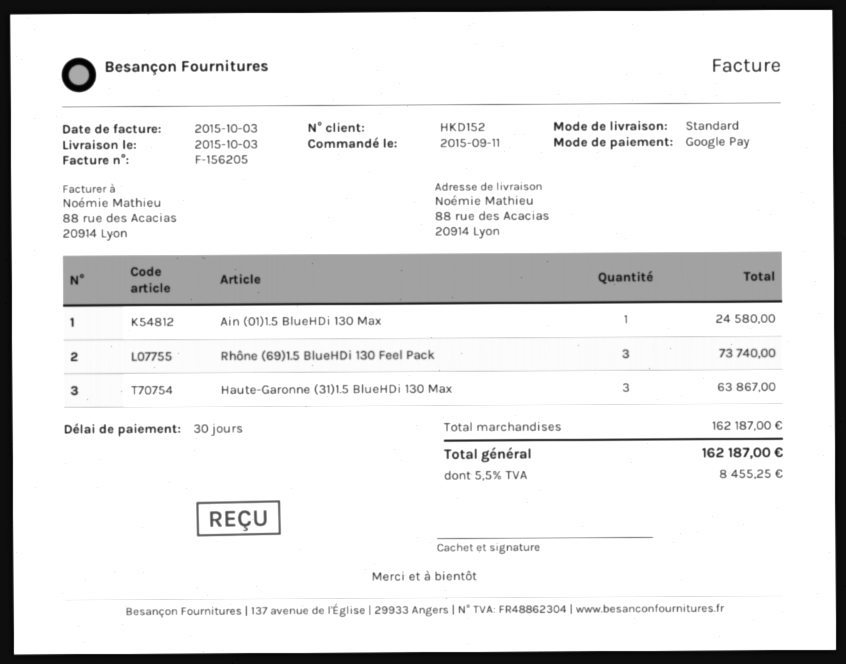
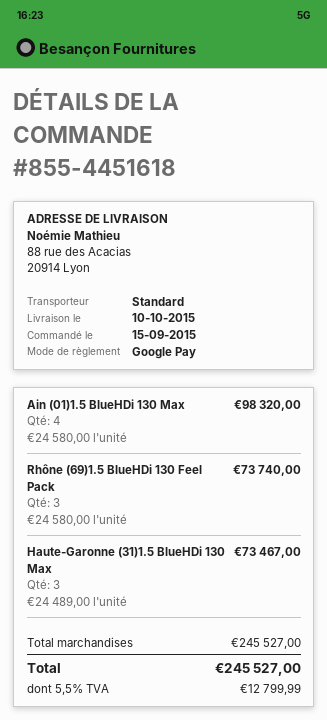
order date: 2015-09-11 -> 2015-09-15
delivery date: 2015-10-03 -> 2015-10-10
Ain (01)1.5 BlueHDi 130 Max: 1 for 24580.00 -> 4 for 98320.00
Haute-Garonne (31)1.5 BlueHDi 130 Max: 3 for 63867.00 -> 3 for 73467.00
subtotal: 162187.00 -> 245527.00
tax: 5.5% = 8455.25 -> 5.5% = 12799.99
total: 162187.00 -> 245527.00

